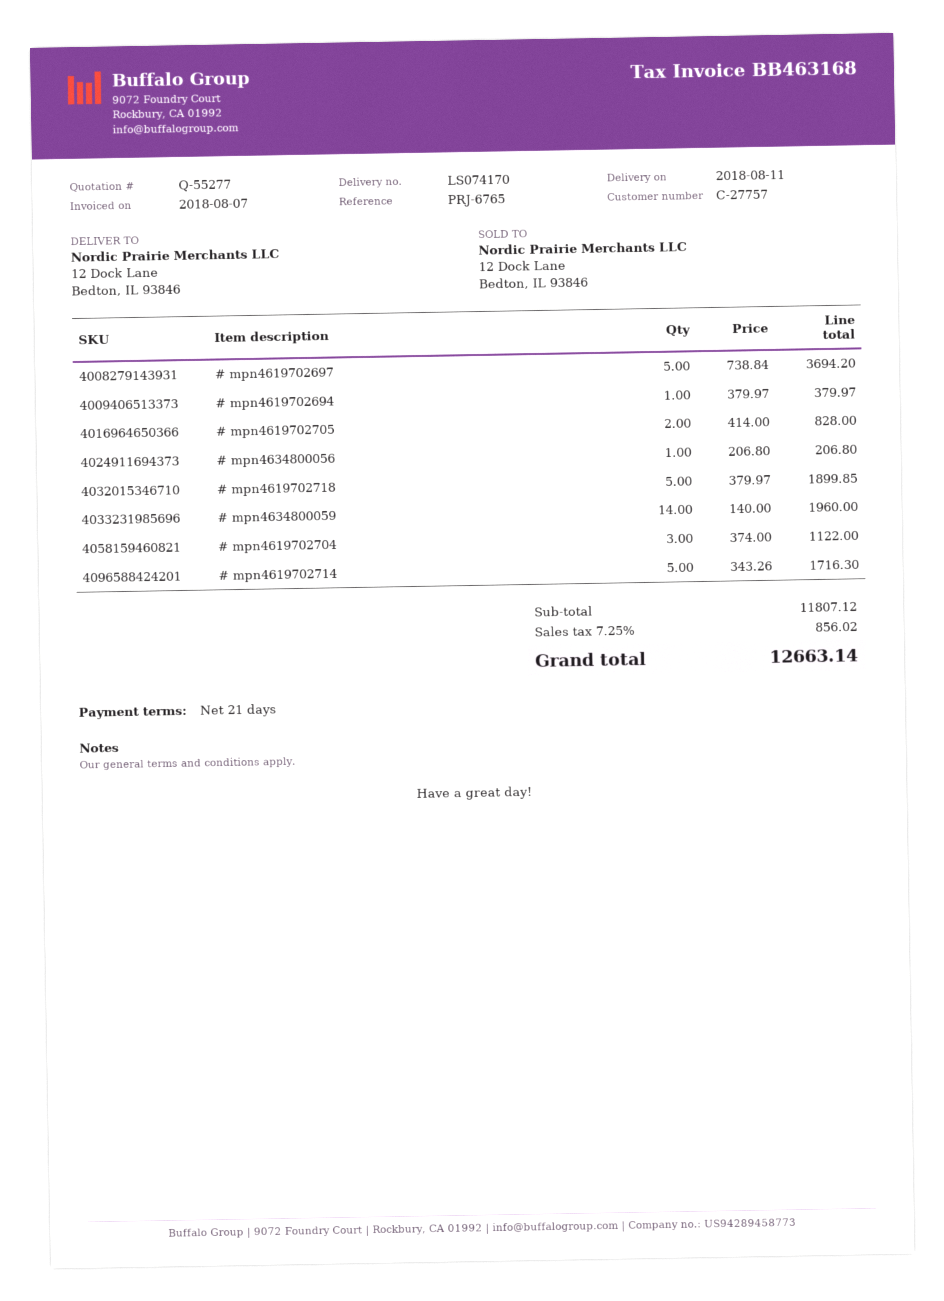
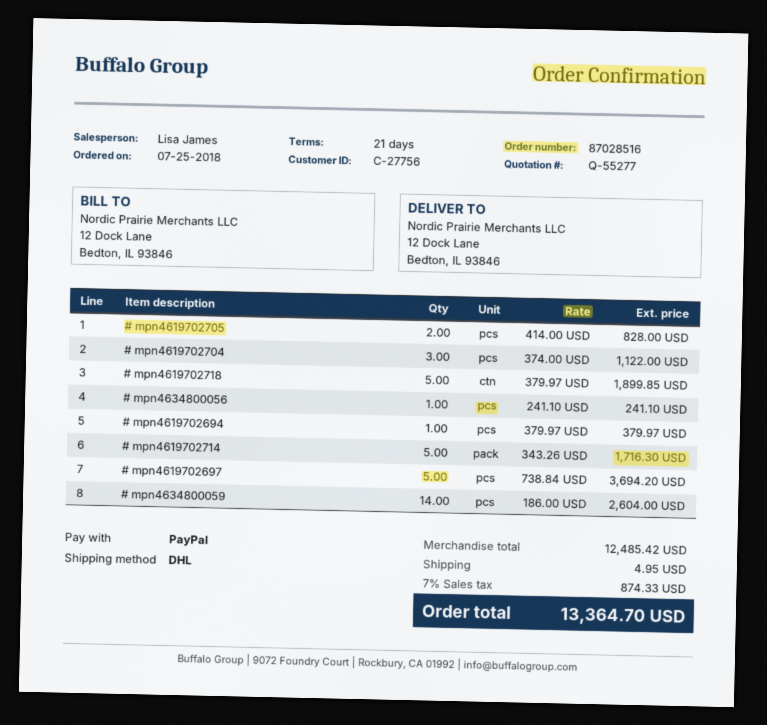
customer number: C-27757 -> C-27756
# mpn4634800056: 1 x 206.80 = 206.80 -> 1 x 241.10 = 241.10
# mpn4634800059: 14 x 140.00 = 1960.00 -> 14 x 186.00 = 2604.00
subtotal: 11807.12 -> 12485.42
shipping: none -> 4.95
tax: 7.25% = 856.02 -> 7% = 874.33
total: 12663.14 -> 13364.70

